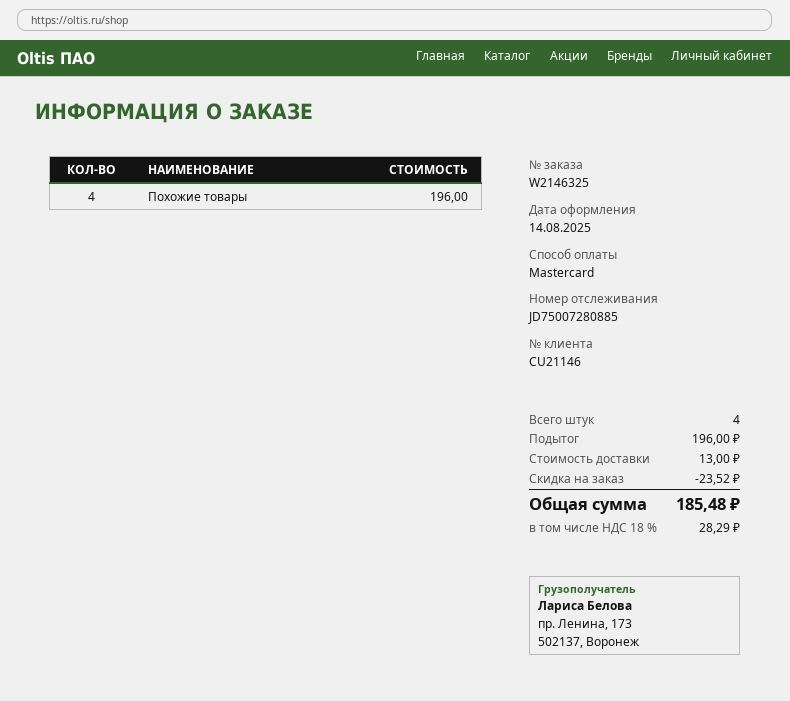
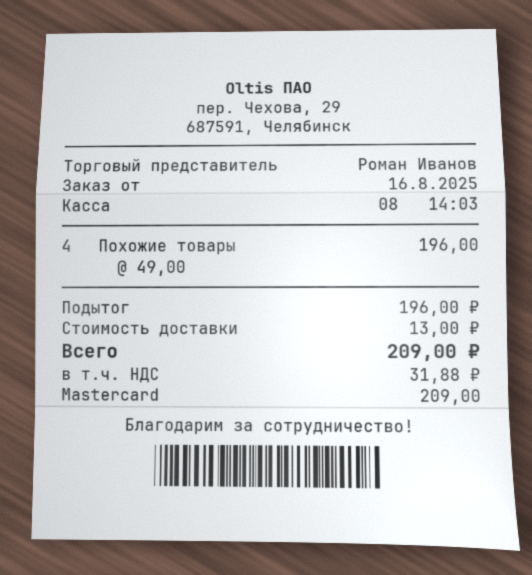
order date: 2025-08-14 -> 2025-08-16
discount: 23.52 -> none
tax: 28.29 -> 31.88
total: 185.48 -> 209.00

